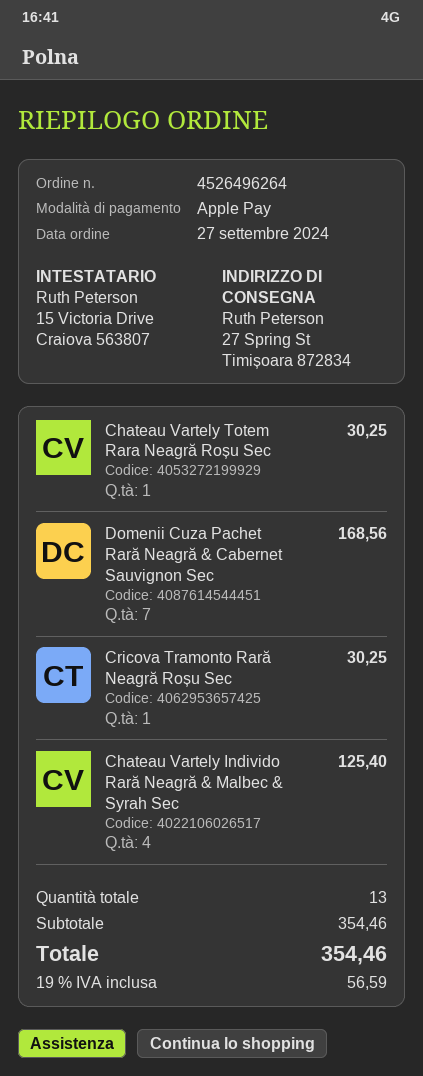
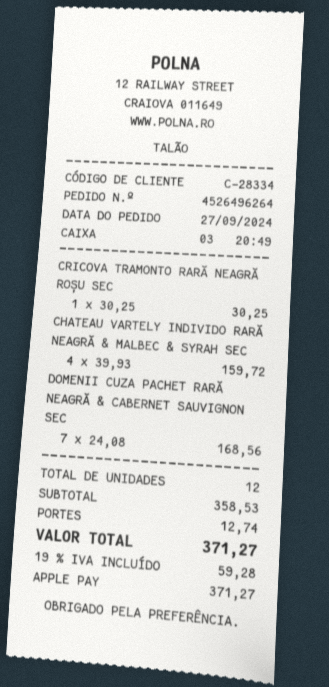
Chateau Vartely Totem Rara Neagră Roșu Sec: 1 for 30.25 -> none
Chateau Vartely Individo Rară Neagră & Malbec & Syrah Sec: 4 for 125.40 -> 4 for 159.72
total quantity: 13 -> 12
subtotal: 354.46 -> 358.53
shipping: none -> 12.74
tax: 19% = 56.59 -> 19% = 59.28
total: 354.46 -> 371.27

